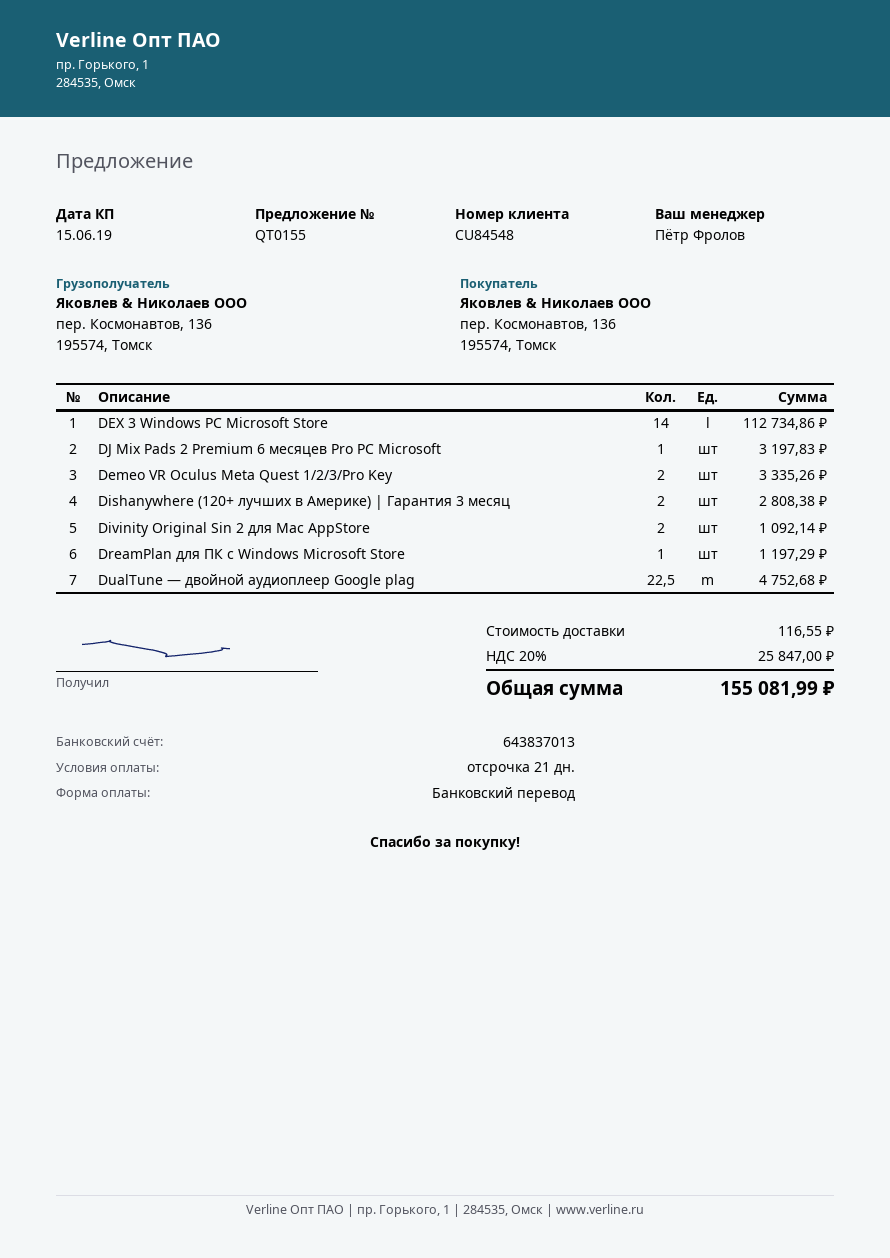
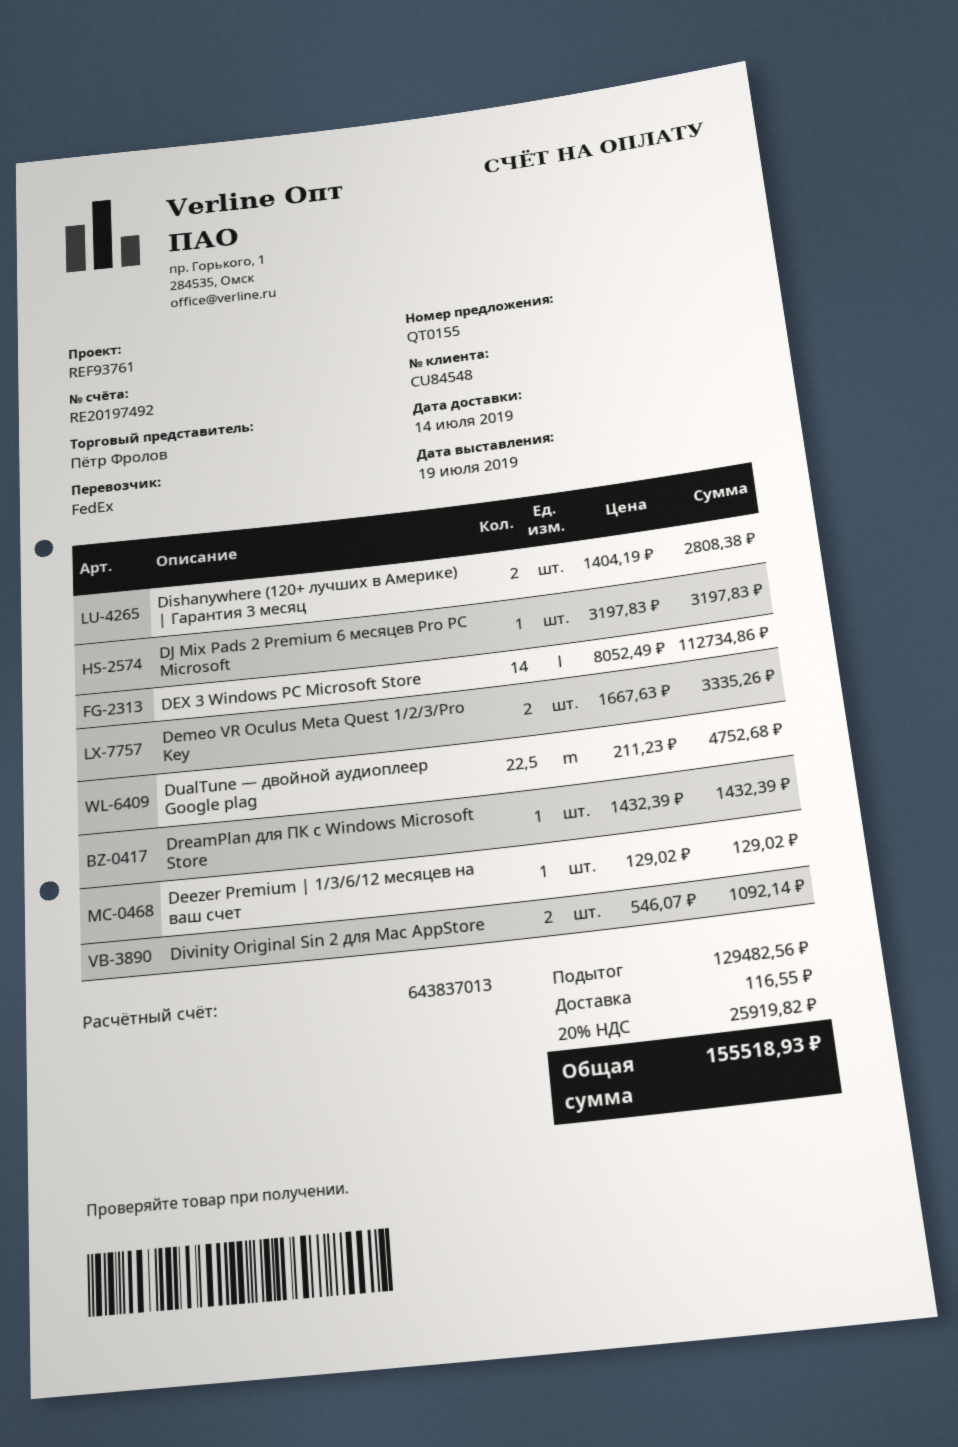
DreamPlan для ПК с Windows Microsoft Store: 1 for 1197.29 -> 1 for 1432.39
Deezer Premium | 1/3/6/12 месяцев на ваш счет: none -> 1 for 129.02
tax: 20% = 25847.00 -> 20% = 25919.82
total: 155081.99 -> 155518.93

